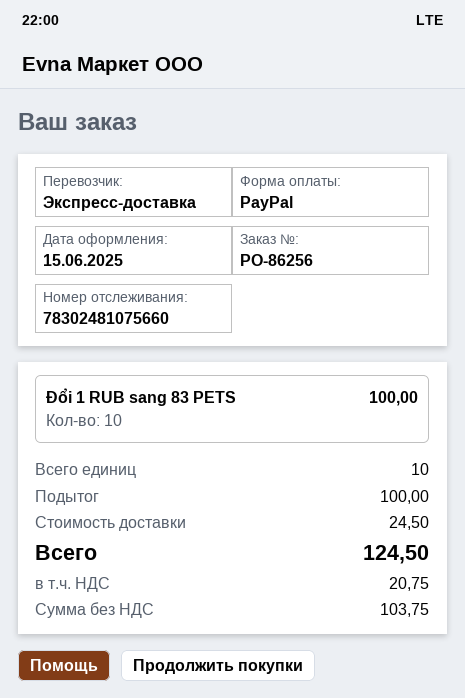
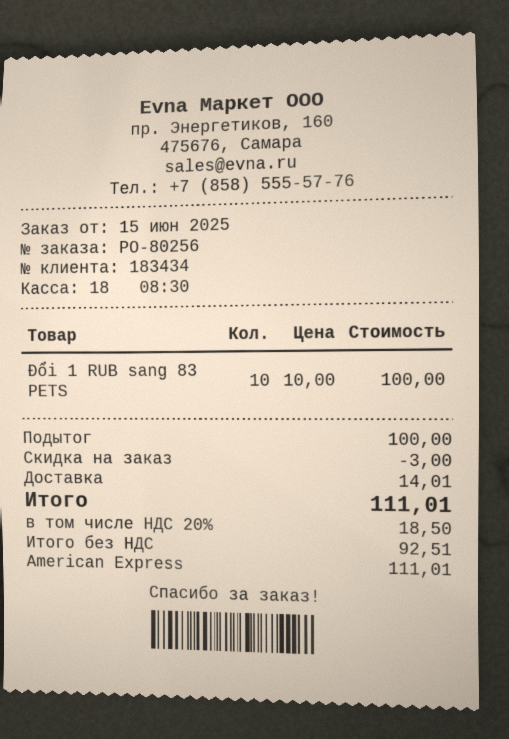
order number: PO-86256 -> PO-80256
payment method: PayPal -> American Express
discount: none -> 3.00
shipping: 24.50 -> 14.01
net: 103.75 -> 92.51
tax: 20.75 -> 18.50
total: 124.50 -> 111.01

